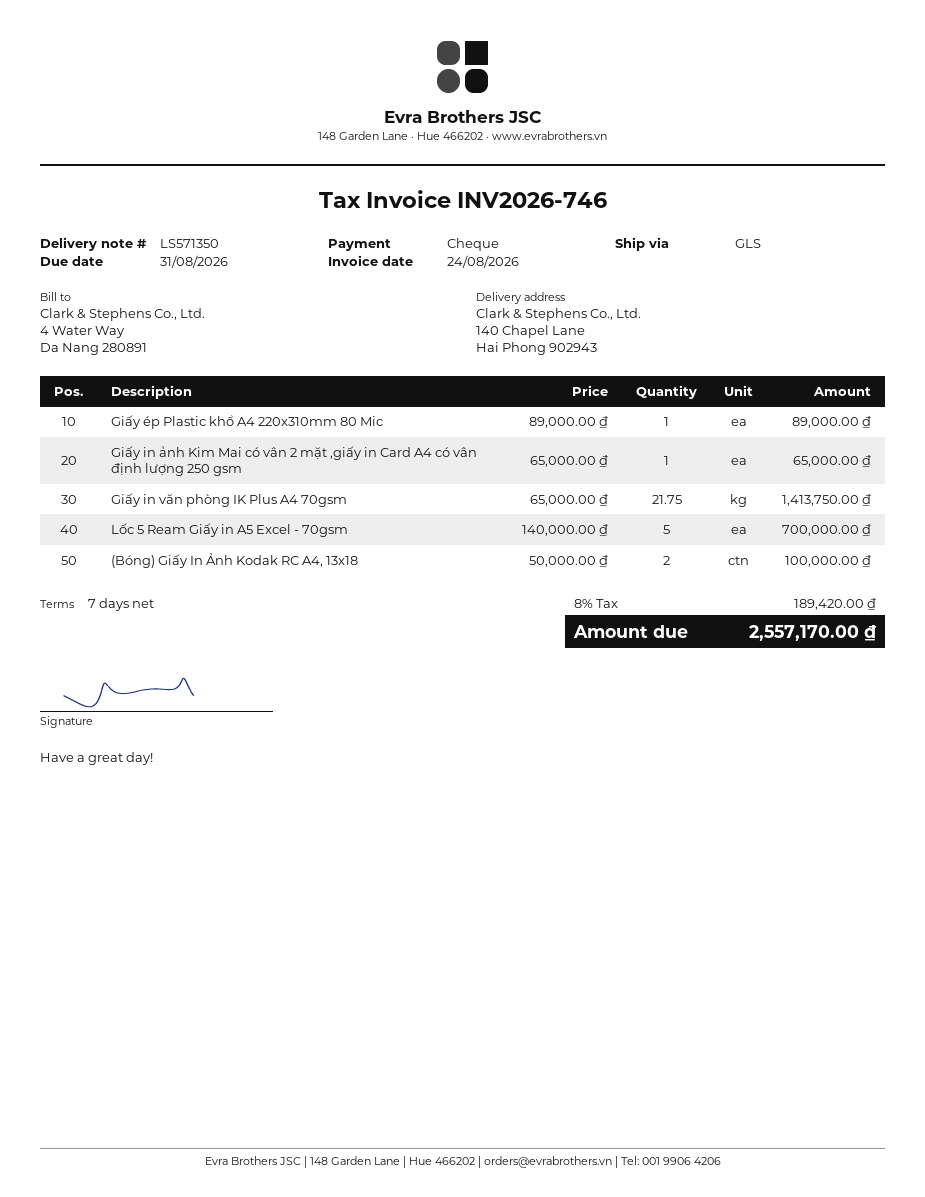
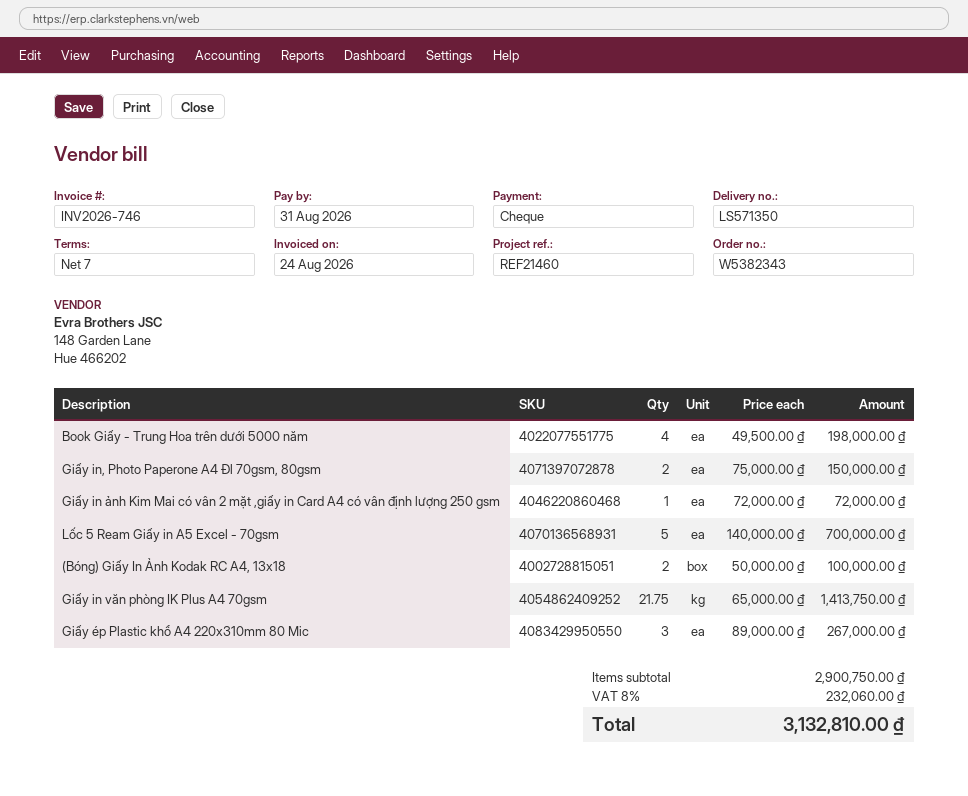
Giấy ép Plastic khổ A4 220x310mm 80 Mic: 1 x 89000.00 = 89000.00 -> 3 x 89000.00 = 267000.00
Giấy in ảnh Kim Mai có vân 2 mặt ,giấy in Card A4 có vân định lượng 250 gsm: 1 x 65000.00 = 65000.00 -> 1 x 72000.00 = 72000.00
Book Giấy - Trung Hoa trên dưới 5000 năm: none -> 4 x 49500.00 = 198000.00
Giấy in, Photo Paperone A4 Đl 70gsm, 80gsm: none -> 2 x 75000.00 = 150000.00
tax: 8% = 189420.00 -> 8% = 232060.00
total: 2557170.00 -> 3132810.00

